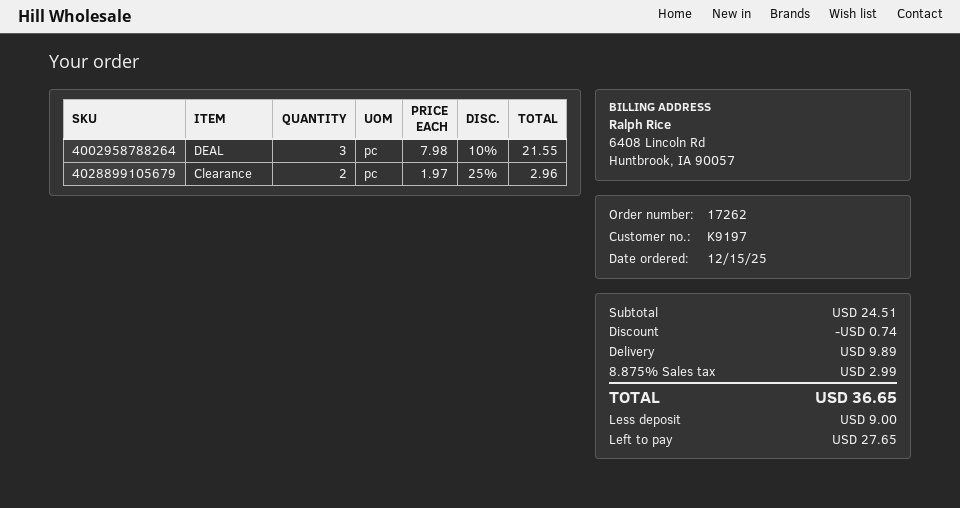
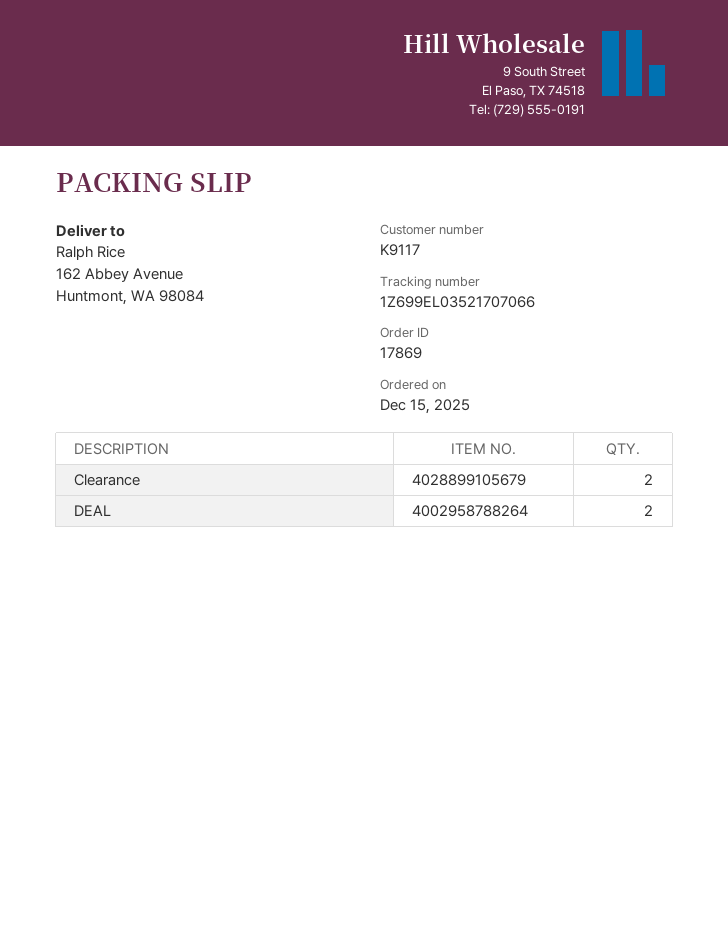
order number: 17262 -> 17869
customer number: K9197 -> K9117
DEAL: 3 -> 2

